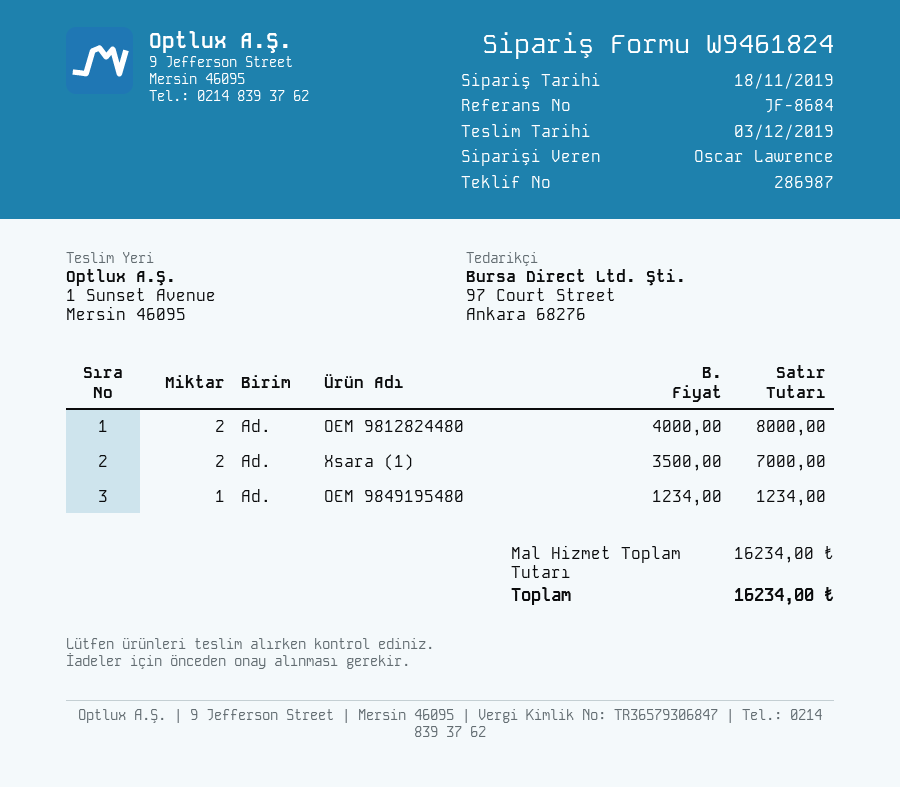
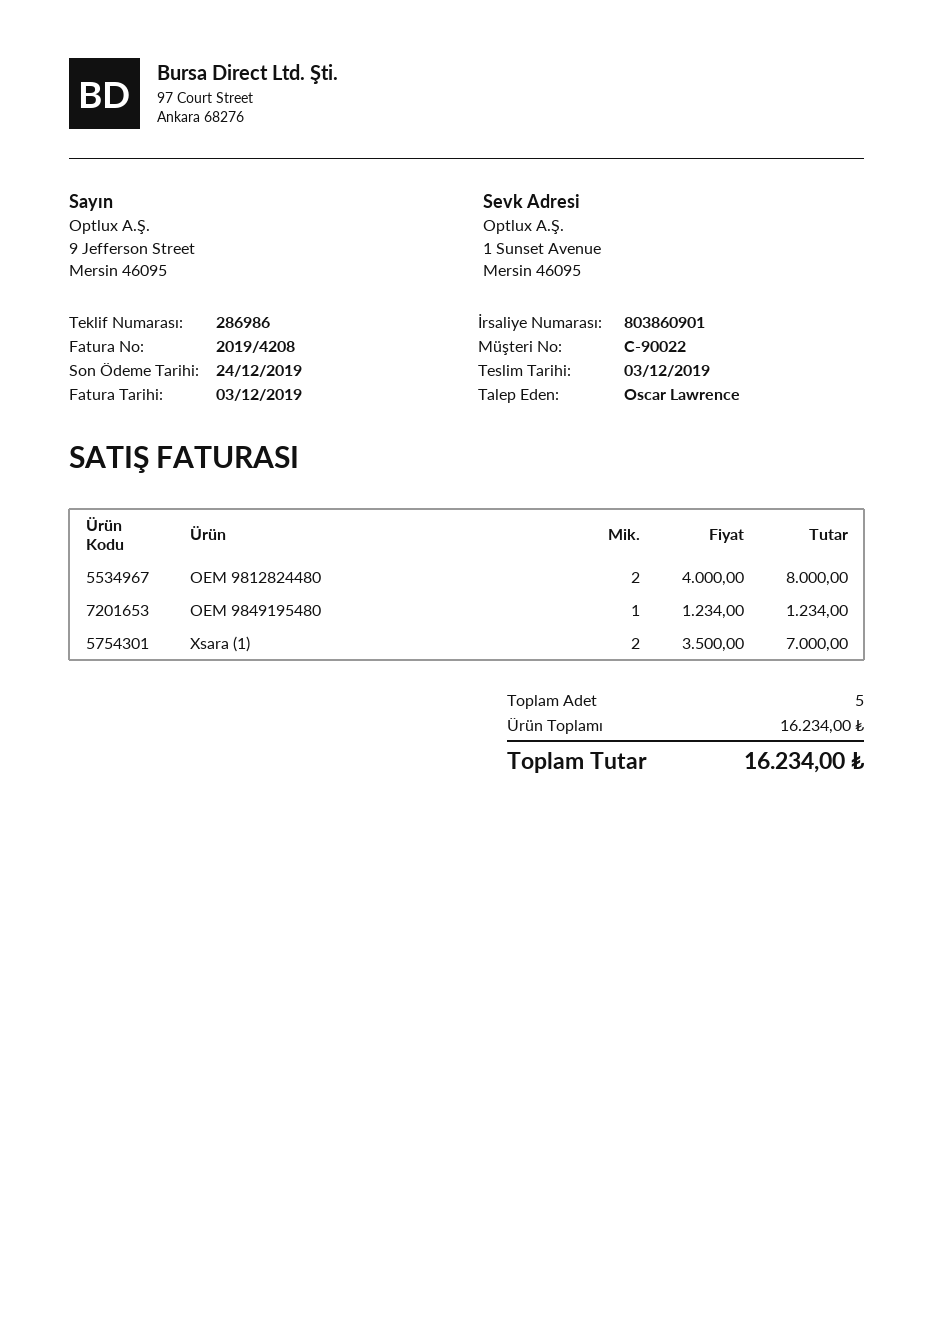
quote number: 286987 -> 286986

